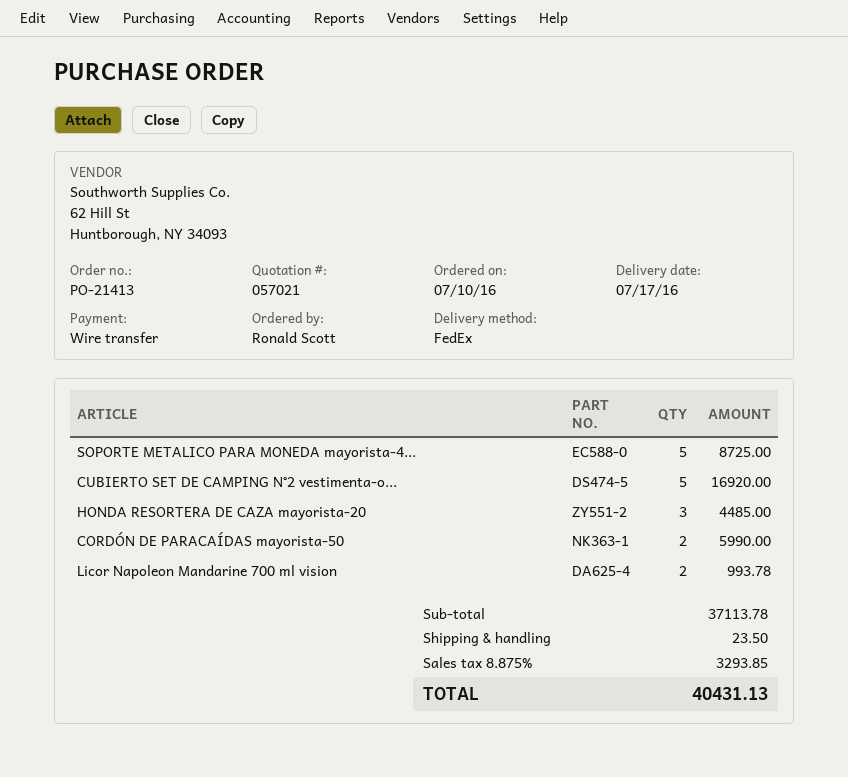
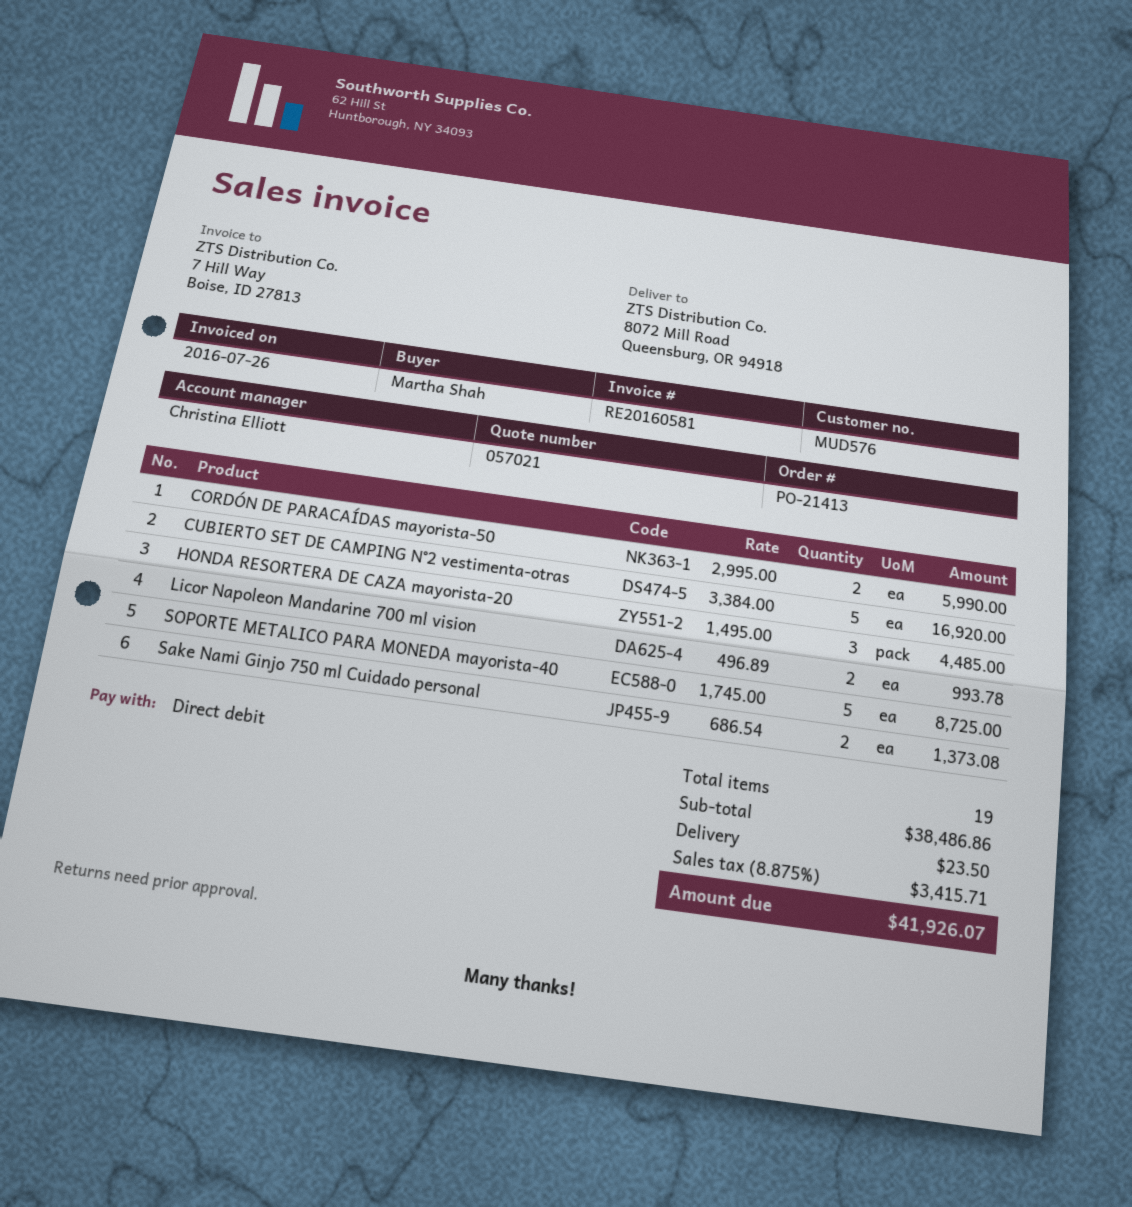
ordered by: Ronald Scott -> Martha Shah
payment method: bank transfer -> direct debit
Sake Nami Ginjo 750 ml Cuidado personal: none -> 2 for 1373.08
subtotal: 37113.78 -> 38486.86
tax: 8.875% = 3293.85 -> 8.875% = 3415.71
total: 40431.13 -> 41926.07

